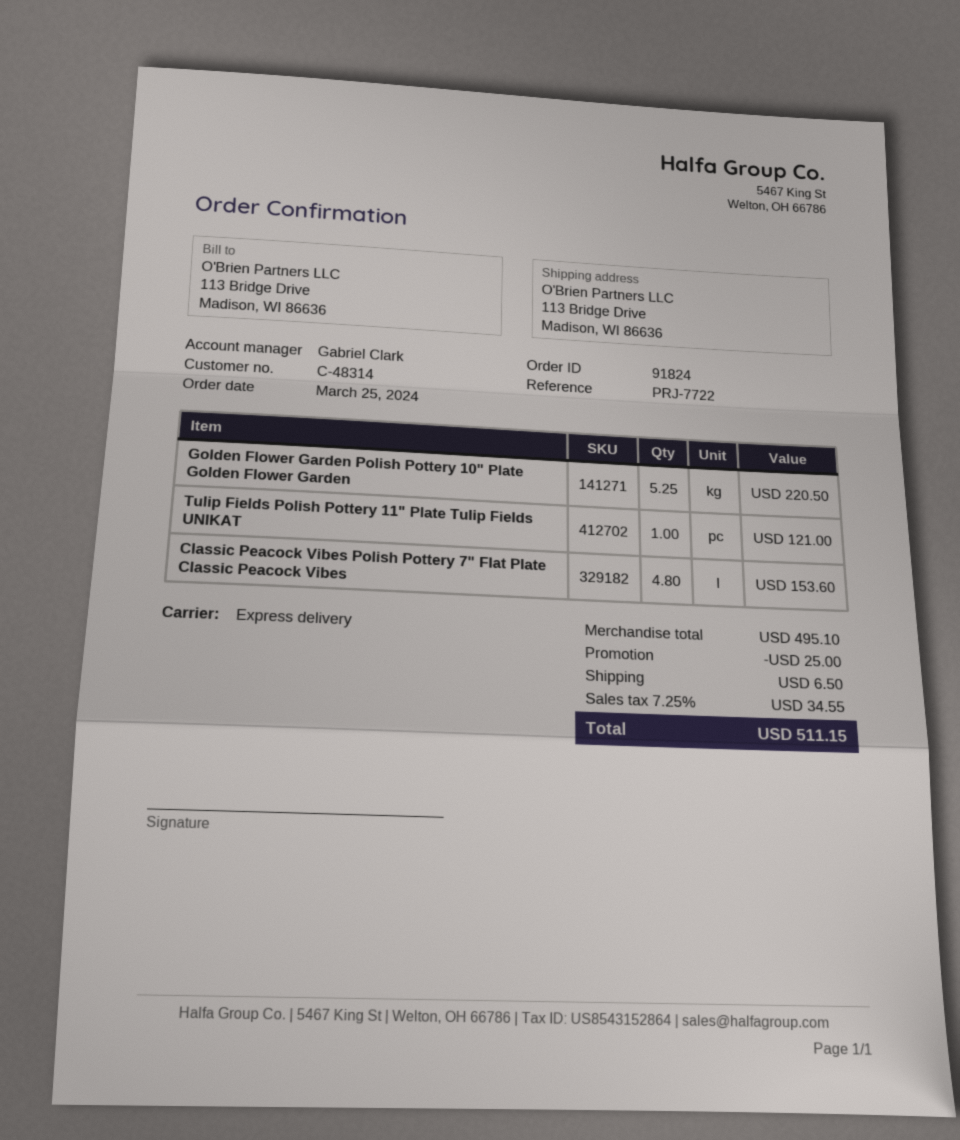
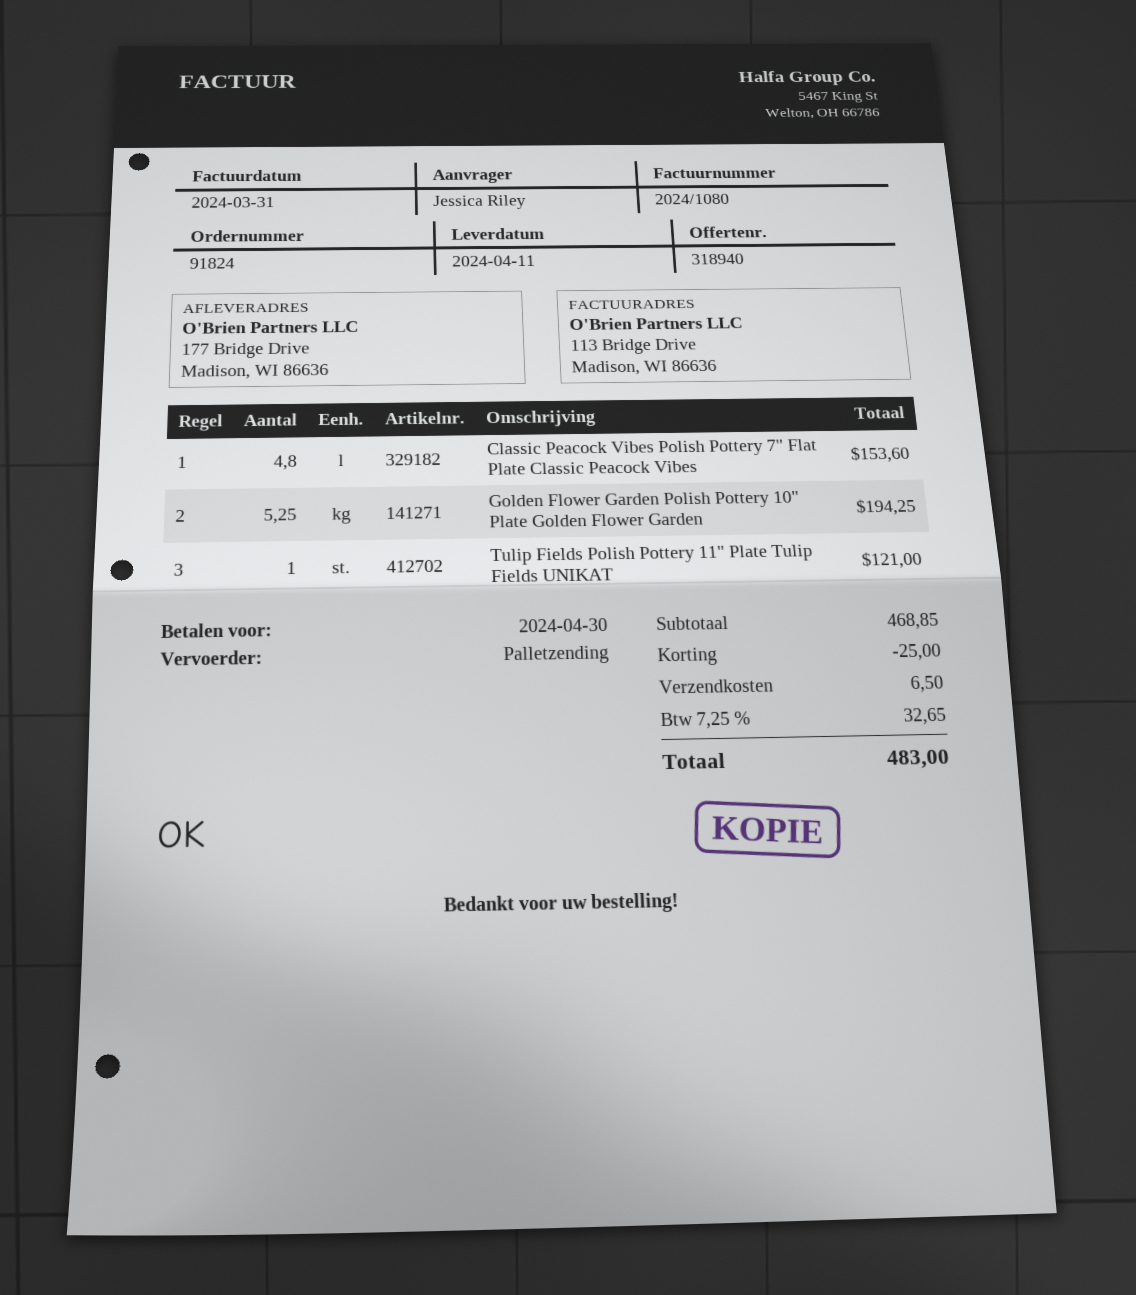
shipping method: express -> pallet freight
ship to: 113 Bridge Drive, Madison, WI 86636 -> 177 Bridge Drive, Madison, WI 86636
Golden Flower Garden Polish Pottery 10" Plate Golden Flower Garden: 5.25 for 220.50 -> 5.25 for 194.25
subtotal: 495.10 -> 468.85
tax: 7.25% = 34.55 -> 7.25% = 32.65
total: 511.15 -> 483.00

